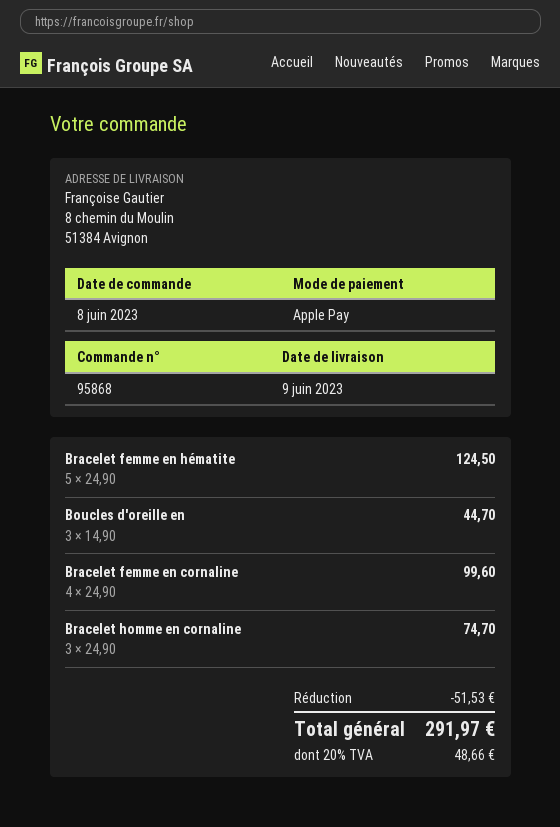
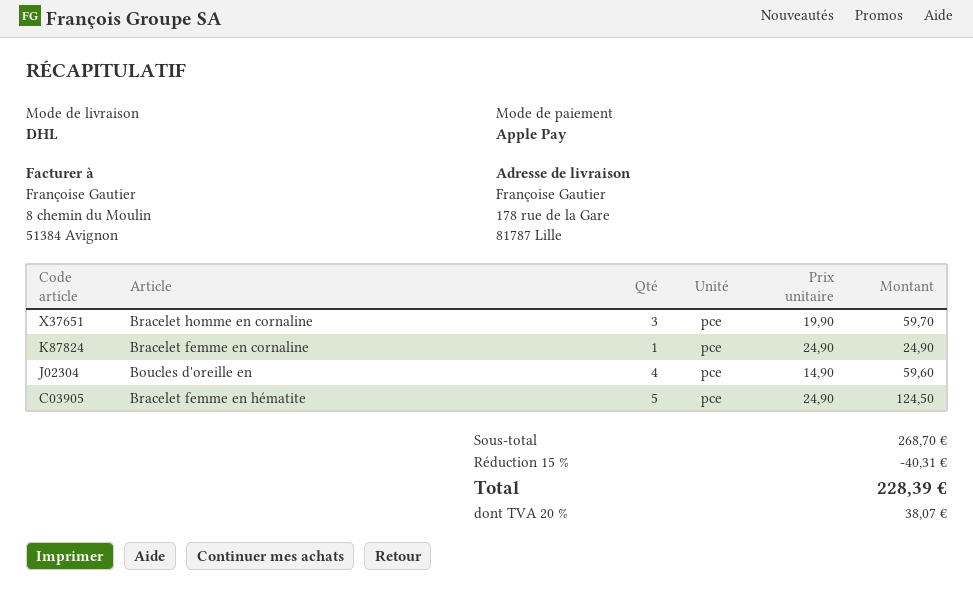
ship to: 8 chemin du Moulin, 51384 Avignon -> 178 rue de la Gare, 81787 Lille
Boucles d'oreille en: 3 x 14.90 = 44.70 -> 4 x 14.90 = 59.60
Bracelet femme en cornaline: 4 x 24.90 = 99.60 -> 1 x 24.90 = 24.90
Bracelet homme en cornaline: 3 x 24.90 = 74.70 -> 3 x 19.90 = 59.70
discount: 51.53 -> 40.31
tax: 20% = 48.66 -> 20% = 38.07
total: 291.97 -> 228.39

